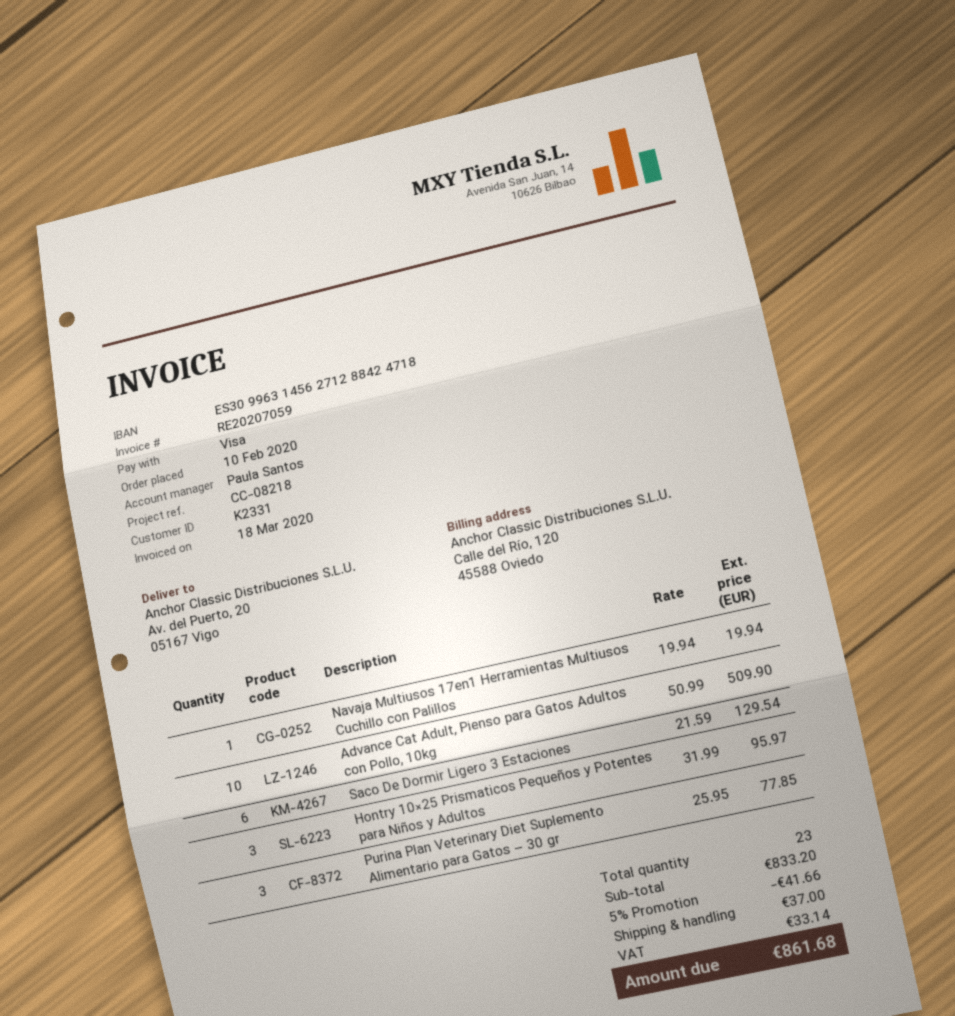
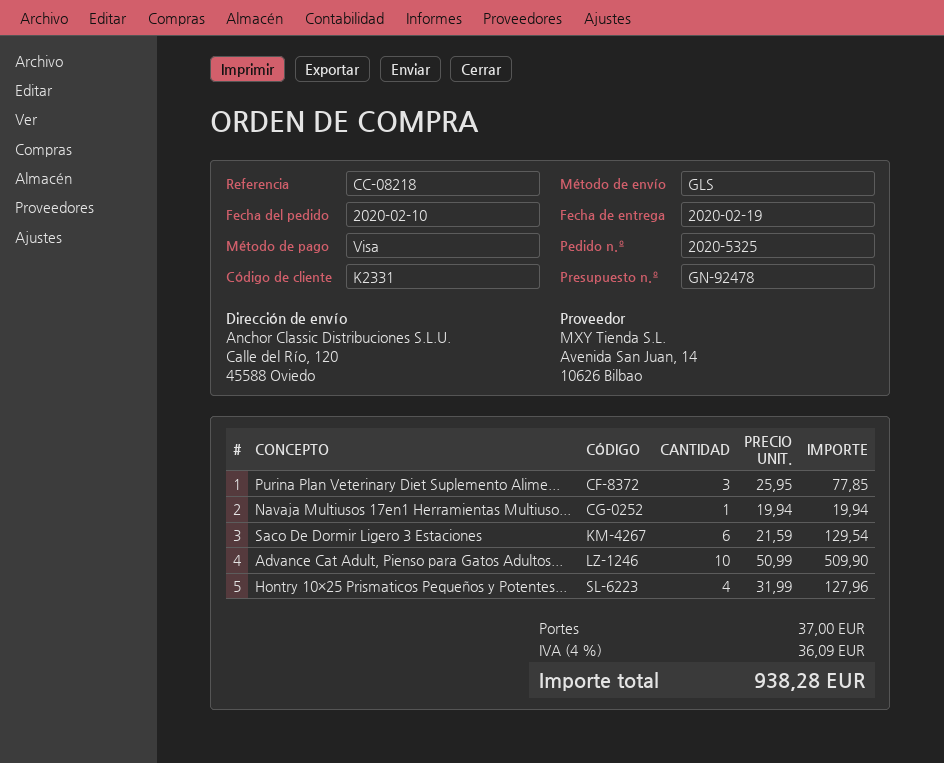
ship to: Av. del Puerto, 20, 05167 Vigo -> Calle del Río, 120, 45588 Oviedo
Hontry 10×25 Prismaticos Pequeños y Potentes para Niños y Adultos: 3 x 31.99 = 95.97 -> 4 x 31.99 = 127.96
discount: 5% = 41.66 -> none
tax: 33.14 -> 36.09
total: 861.68 -> 938.28

